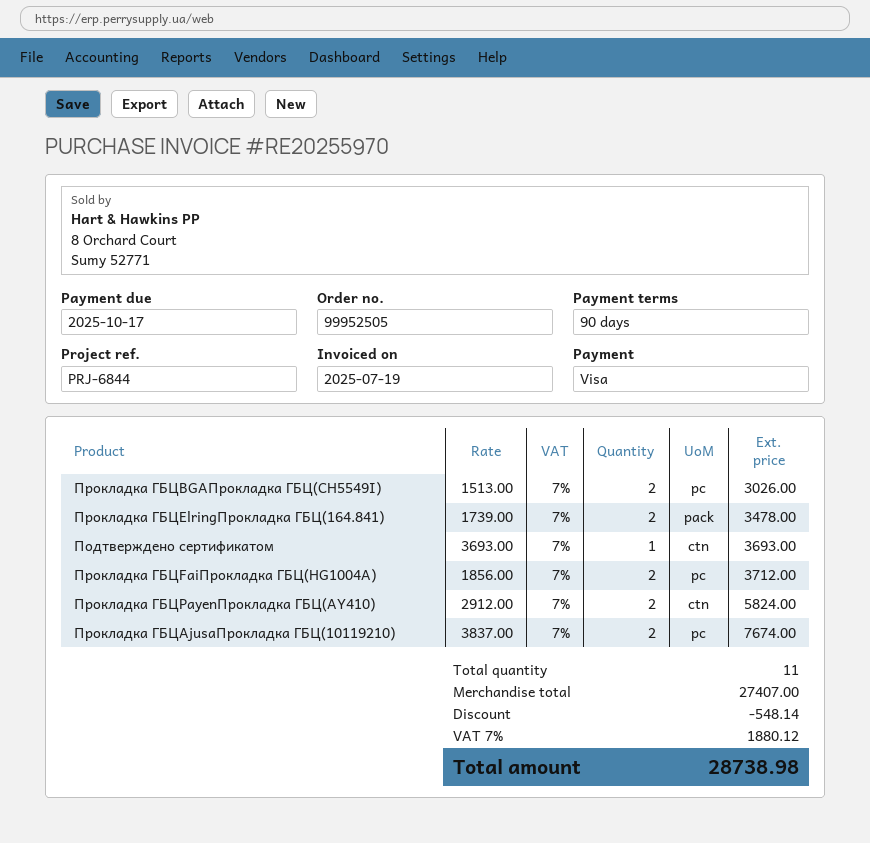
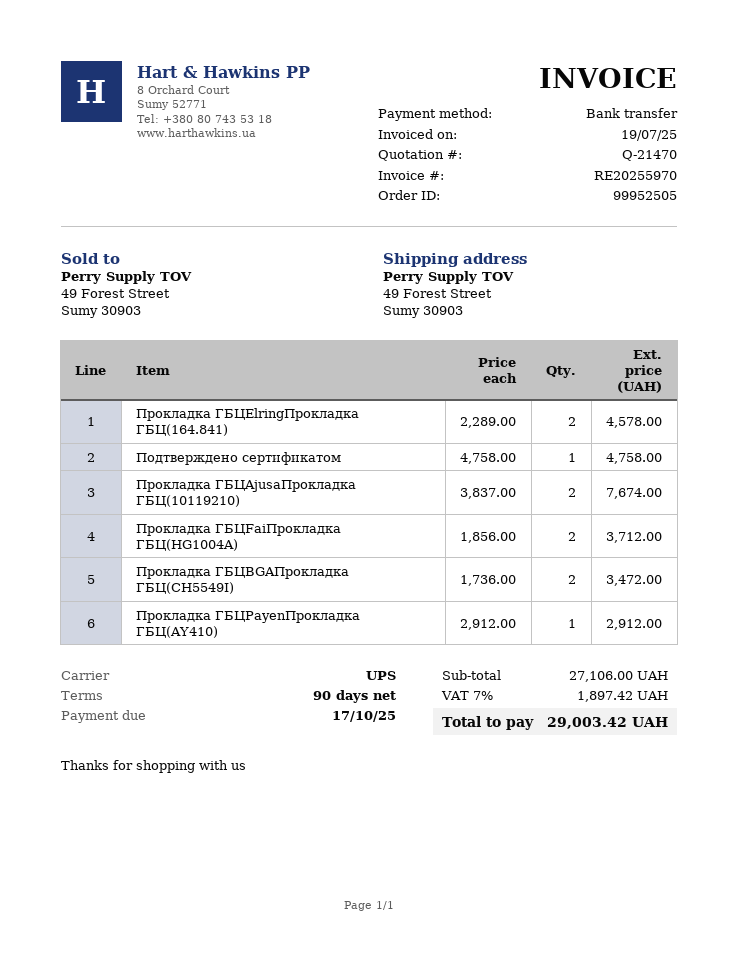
payment method: Visa -> bank transfer
Прокладка ГБЦBGAПрокладка ГБЦ(CH5549I): 2 x 1513.00 = 3026.00 -> 2 x 1736.00 = 3472.00
Прокладка ГБЦElringПрокладка ГБЦ(164.841): 2 x 1739.00 = 3478.00 -> 2 x 2289.00 = 4578.00
Подтверждено сертификатом: 1 x 3693.00 = 3693.00 -> 1 x 4758.00 = 4758.00
Прокладка ГБЦPayenПрокладка ГБЦ(AY410): 2 x 2912.00 = 5824.00 -> 1 x 2912.00 = 2912.00
subtotal: 27407.00 -> 27106.00
discount: 548.14 -> none
tax: 7% = 1880.12 -> 7% = 1897.42
total: 28738.98 -> 29003.42

